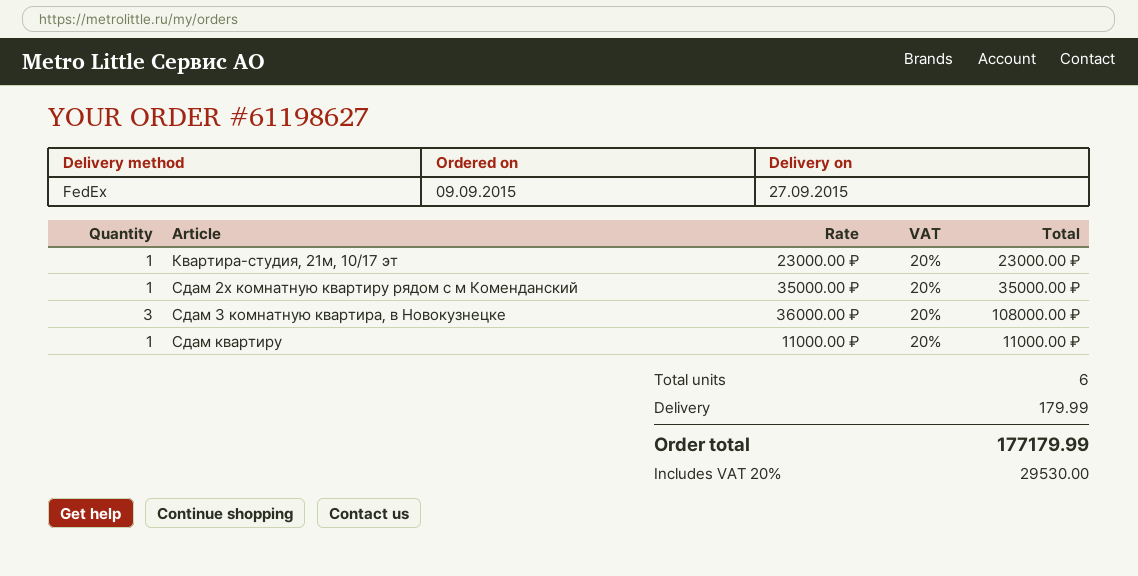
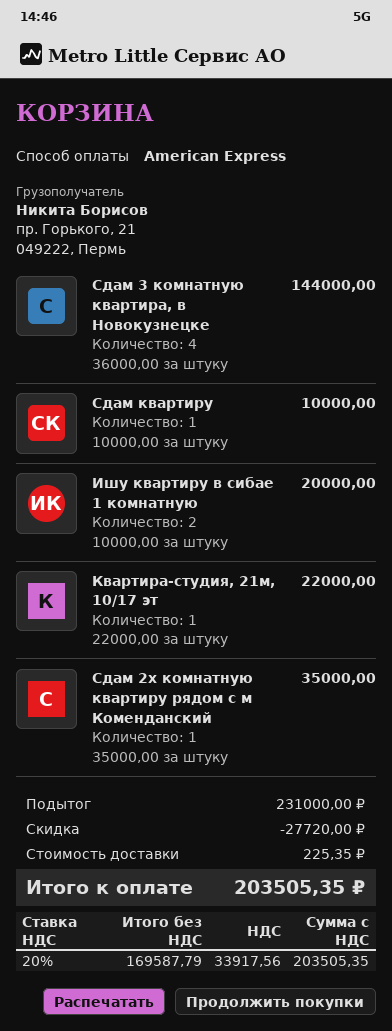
Квартира-студия, 21м, 10/17 эт: 1 x 23000.00 = 23000.00 -> 1 x 22000.00 = 22000.00
Сдам 3 комнатную квартира, в Новокузнецке: 3 x 36000.00 = 108000.00 -> 4 x 36000.00 = 144000.00
Сдам квартиру: 1 x 11000.00 = 11000.00 -> 1 x 10000.00 = 10000.00
Ишу квартиру в сибае 1 комнатную: none -> 2 x 10000.00 = 20000.00
discount: none -> 27720.00
shipping: 179.99 -> 225.35
tax: 20% = 29530.00 -> 20% = 33917.56
total: 177179.99 -> 203505.35

